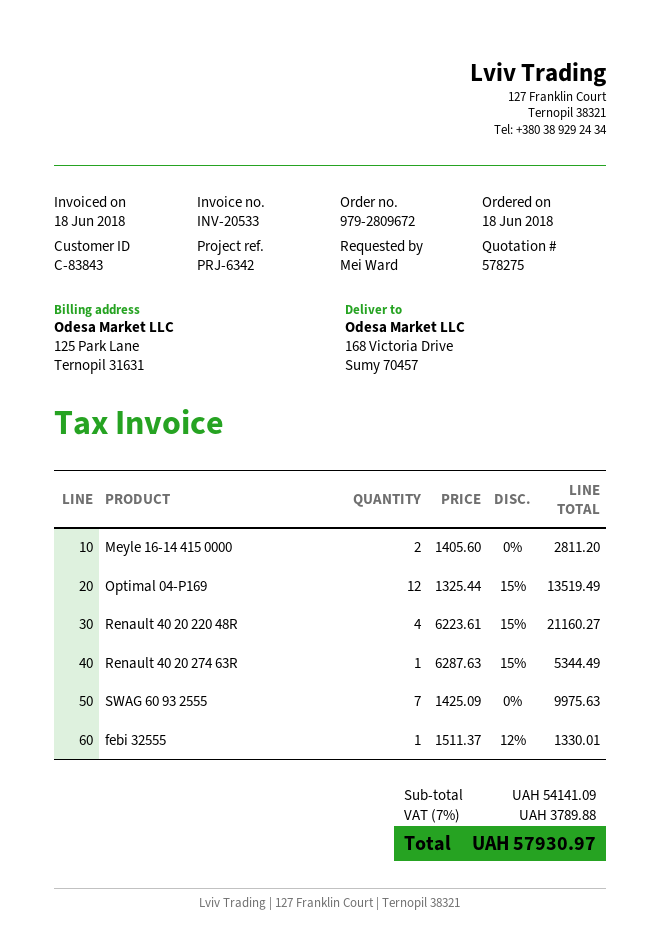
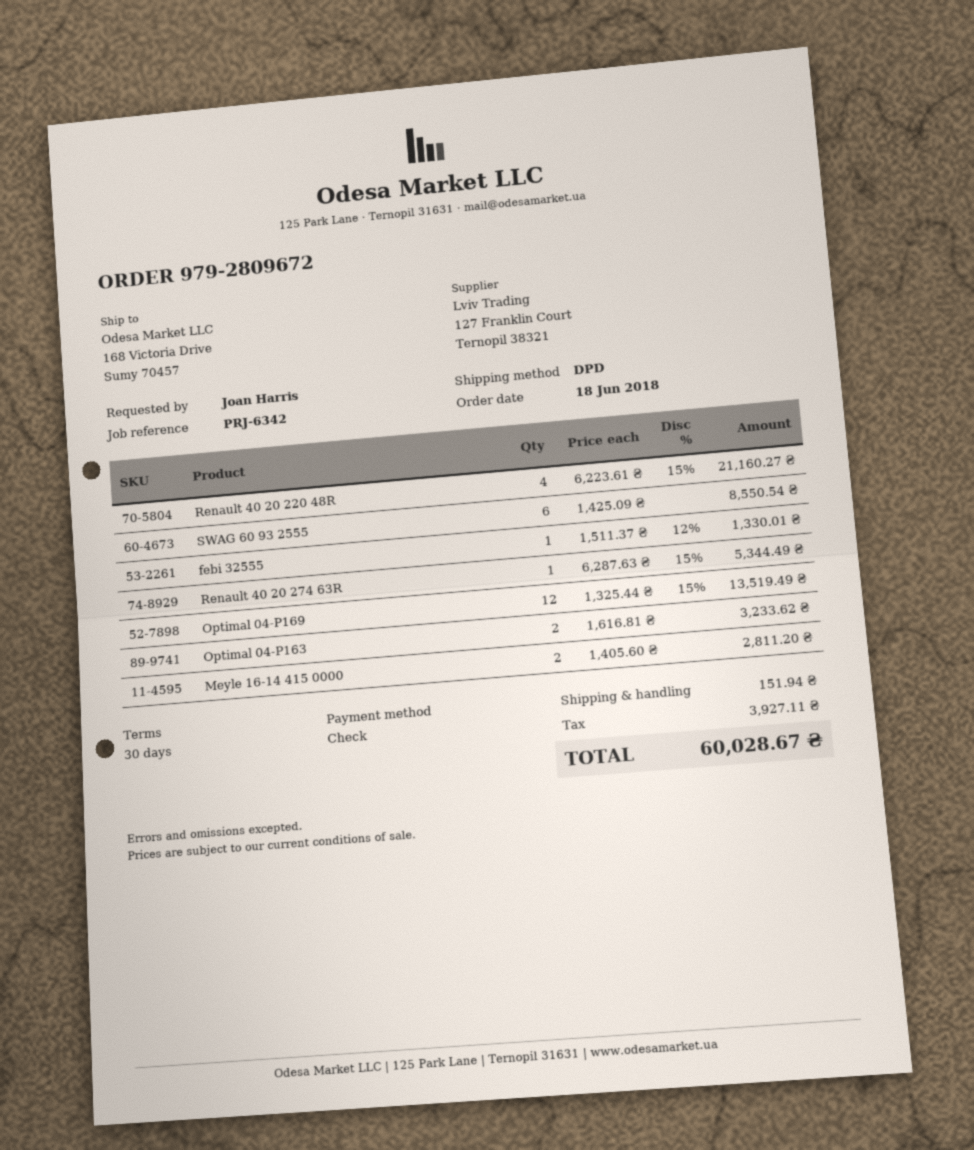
ordered by: Mei Ward -> Joan Harris
SWAG 60 93 2555: 7 x 1425.09 = 9975.63 -> 6 x 1425.09 = 8550.54
Optimal 04-P163: none -> 2 x 1616.81 = 3233.62
shipping: none -> 151.94
tax: 3789.88 -> 3927.11
total: 57930.97 -> 60028.67

